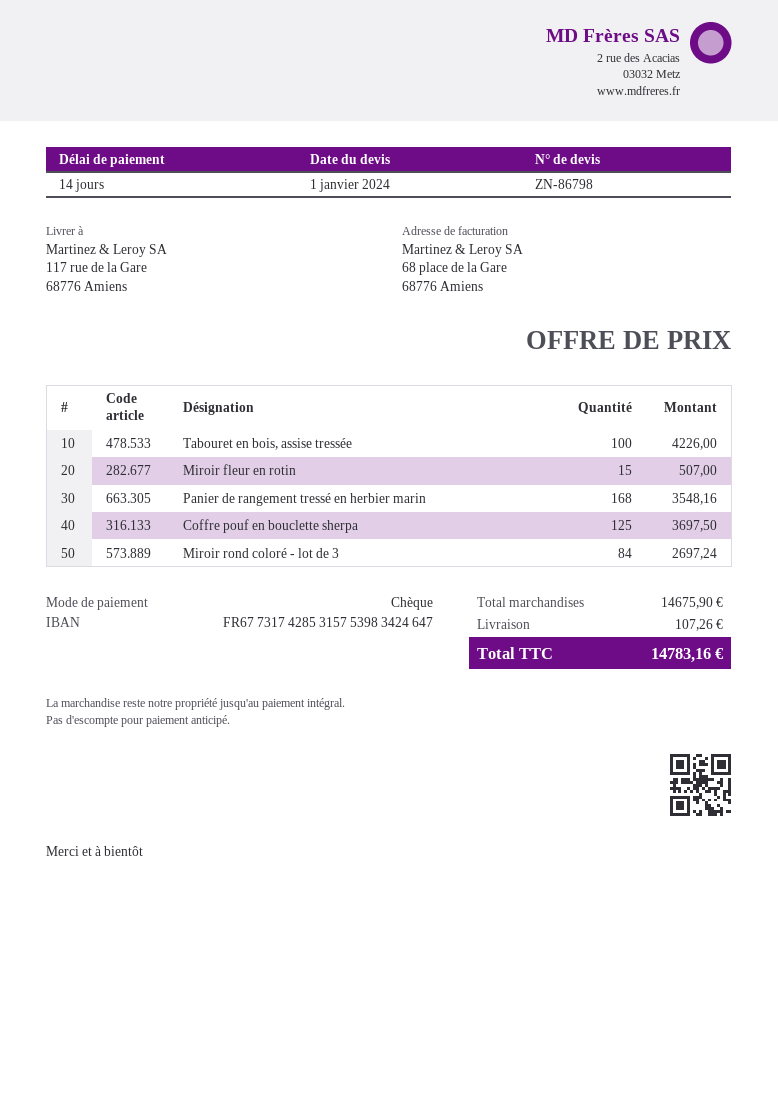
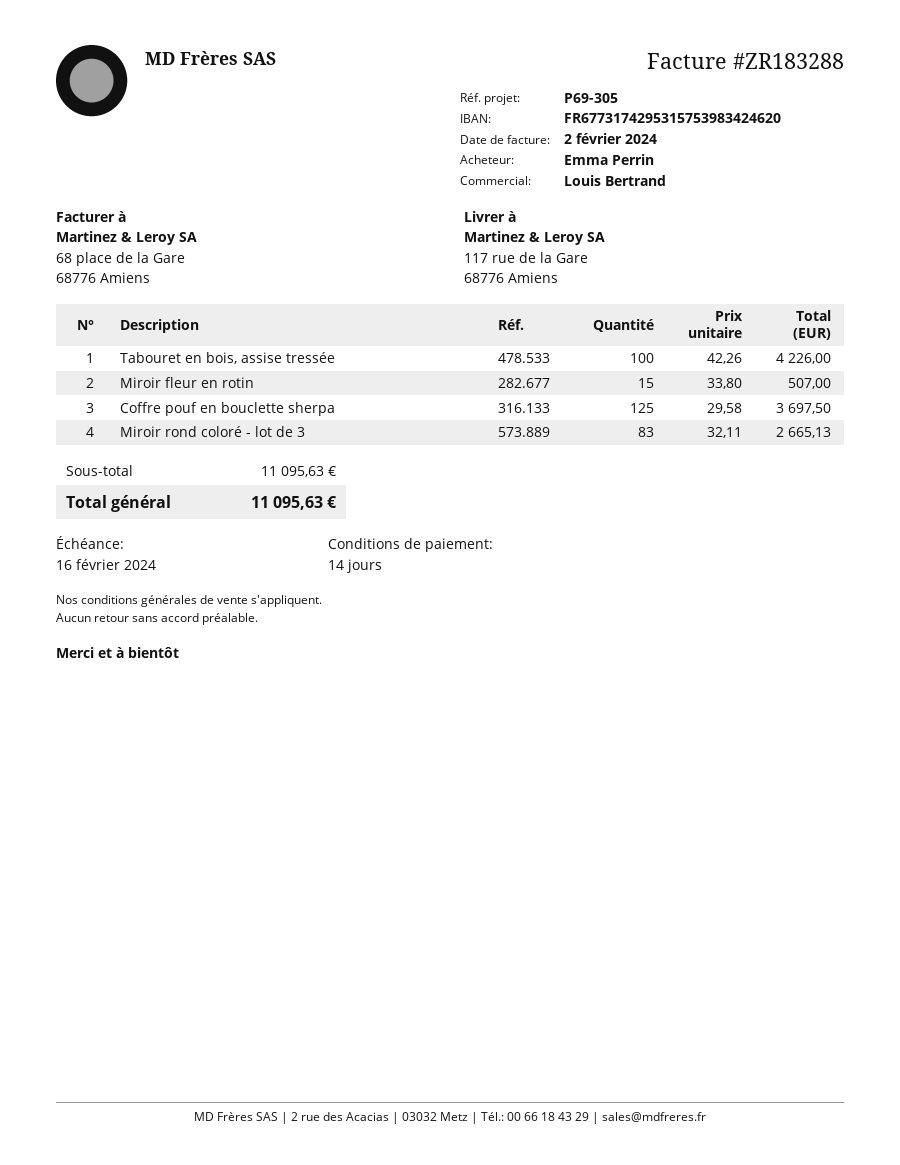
bank account: FR6773174285315753983424647 -> FR6773174295315753983424620
Panier de rangement tressé en herbier marin: 168 for 3548.16 -> none
Miroir rond coloré - lot de 3: 84 for 2697.24 -> 83 for 2665.13
subtotal: 14675.90 -> 11095.63
shipping: 107.26 -> none
total: 14783.16 -> 11095.63

